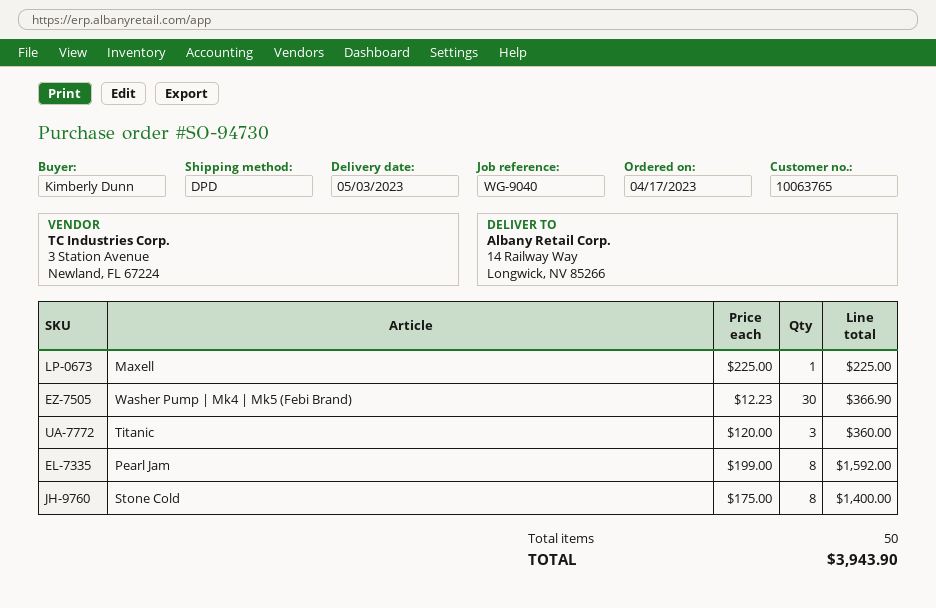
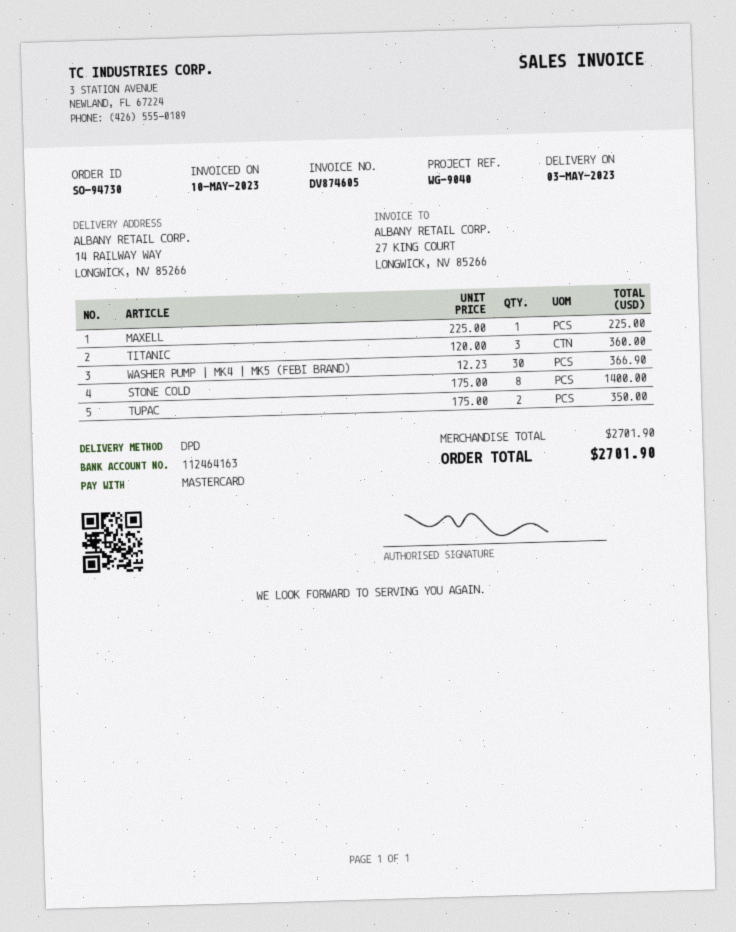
Pearl Jam: 8 x 199.00 = 1592.00 -> none
TUPAC: none -> 2 x 175.00 = 350.00
total: 3943.90 -> 2701.90

